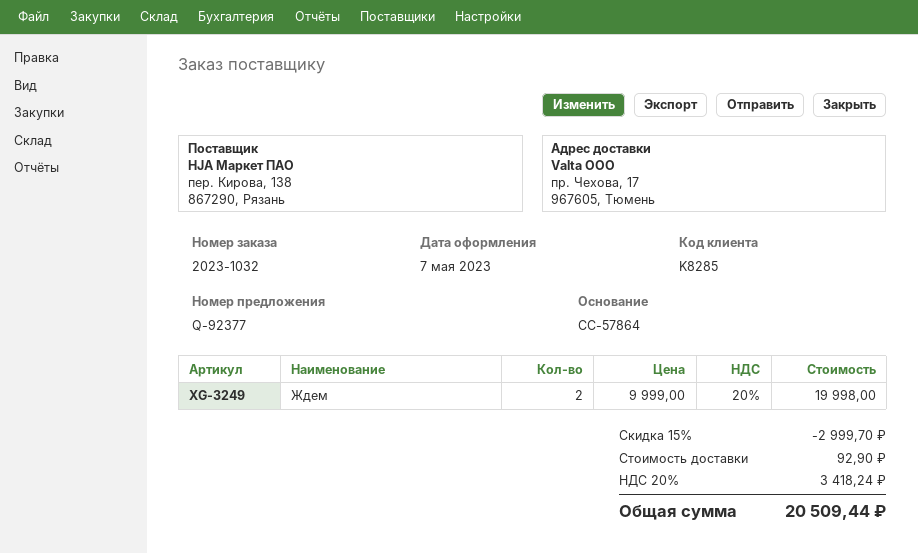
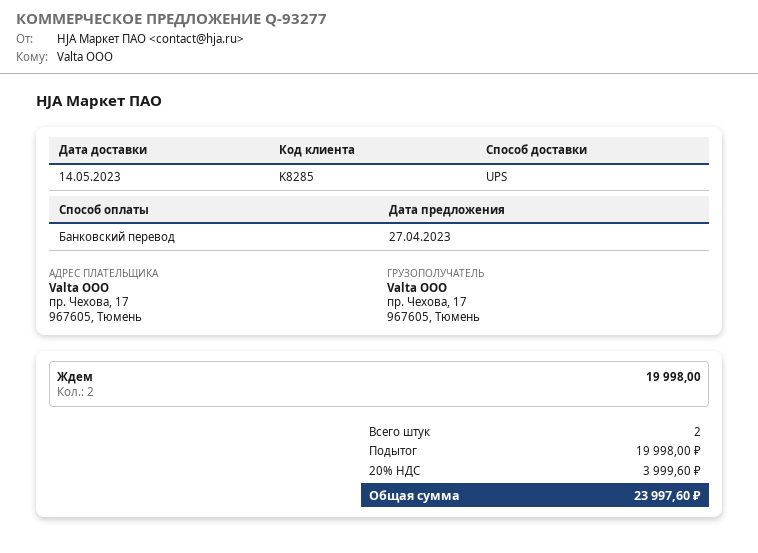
quote number: Q-92377 -> Q-93277
discount: 15% = 2999.70 -> none
shipping: 92.90 -> none
tax: 20% = 3418.24 -> 20% = 3999.60
total: 20509.44 -> 23997.60

